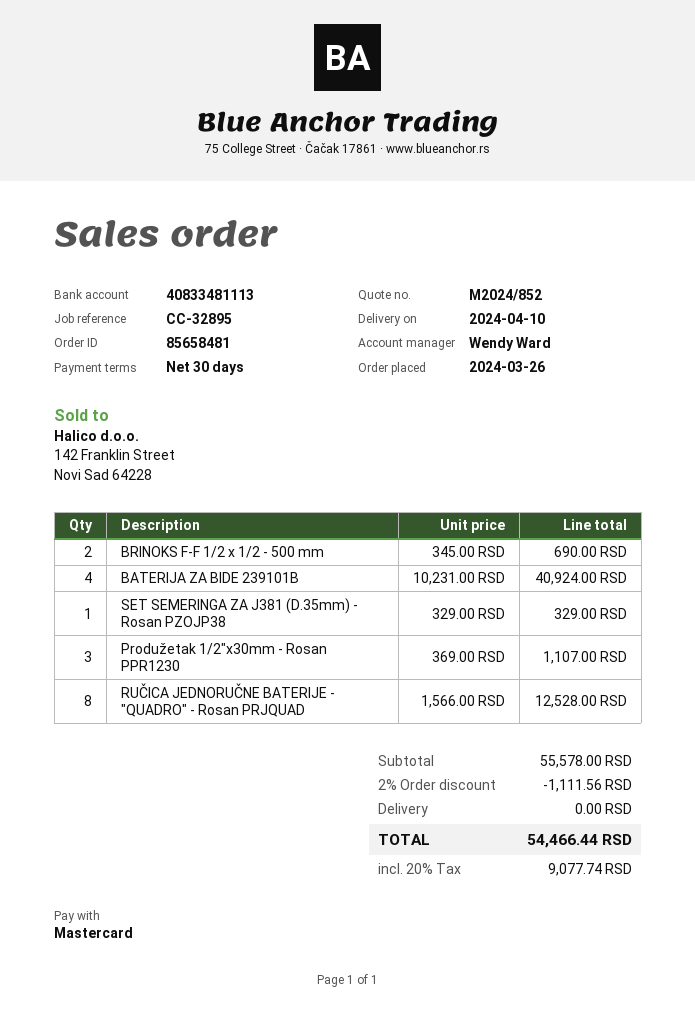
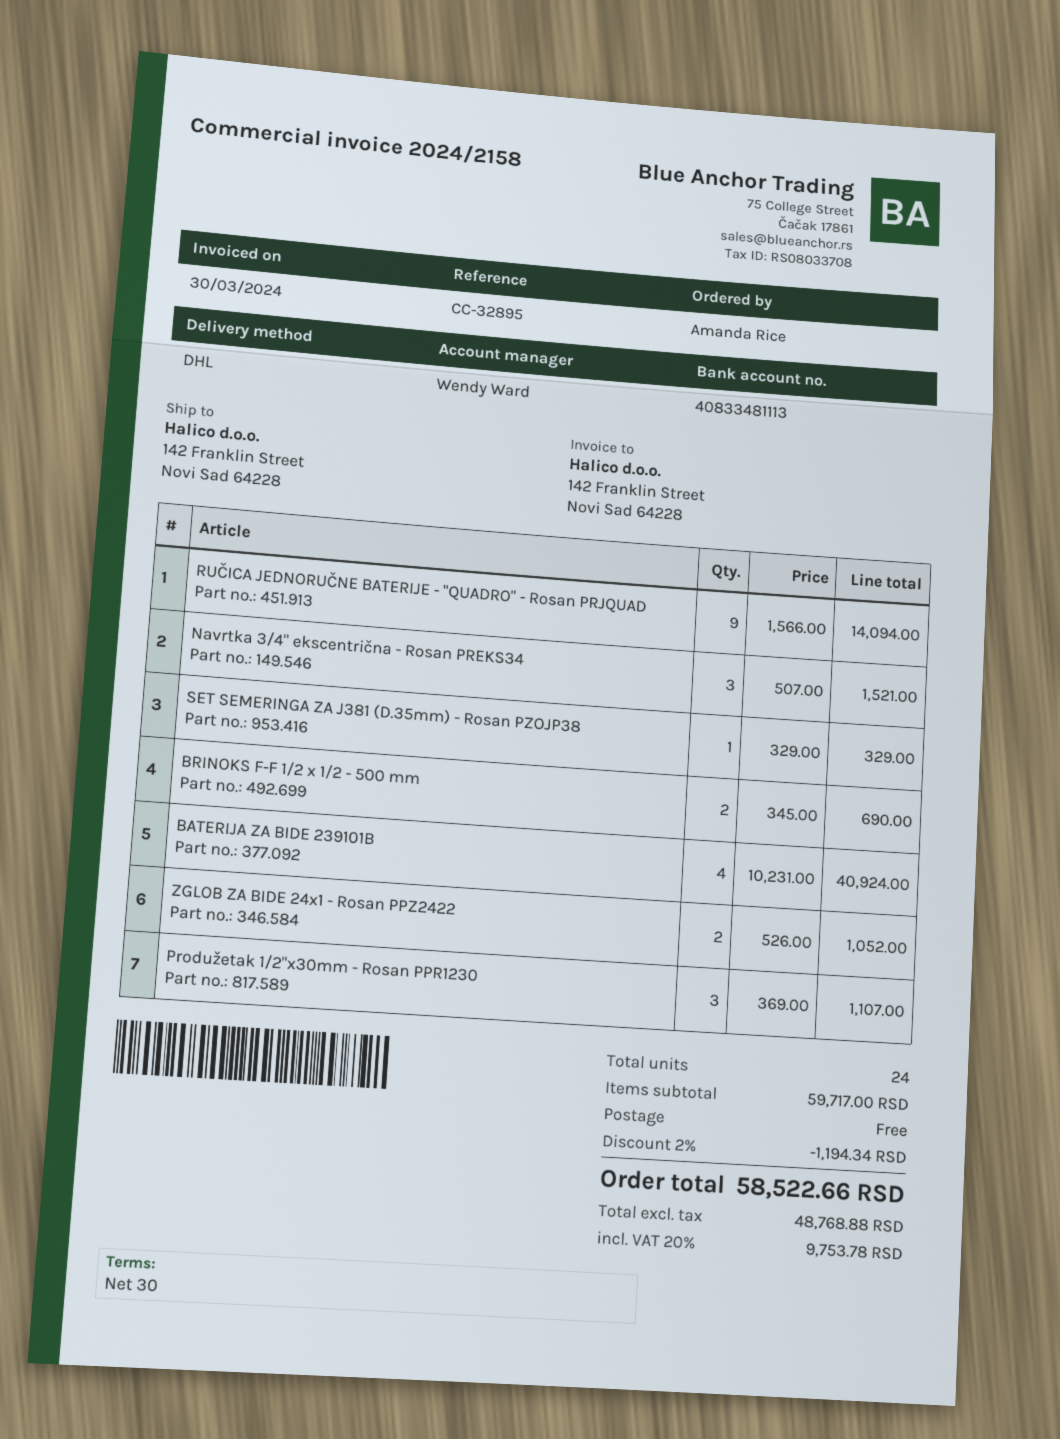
RUČICA JEDNORUČNE BATERIJE - "QUADRO" - Rosan PRJQUAD: 8 x 1566.00 = 12528.00 -> 9 x 1566.00 = 14094.00
Navrtka 3/4" ekscentrična - Rosan PREKS34: none -> 3 x 507.00 = 1521.00
ZGLOB ZA BIDE 24x1 - Rosan PPZ2422: none -> 2 x 526.00 = 1052.00
subtotal: 55578.00 -> 59717.00
discount: 2% = 1111.56 -> 2% = 1194.34
tax: 20% = 9077.74 -> 20% = 9753.78
total: 54466.44 -> 58522.66

